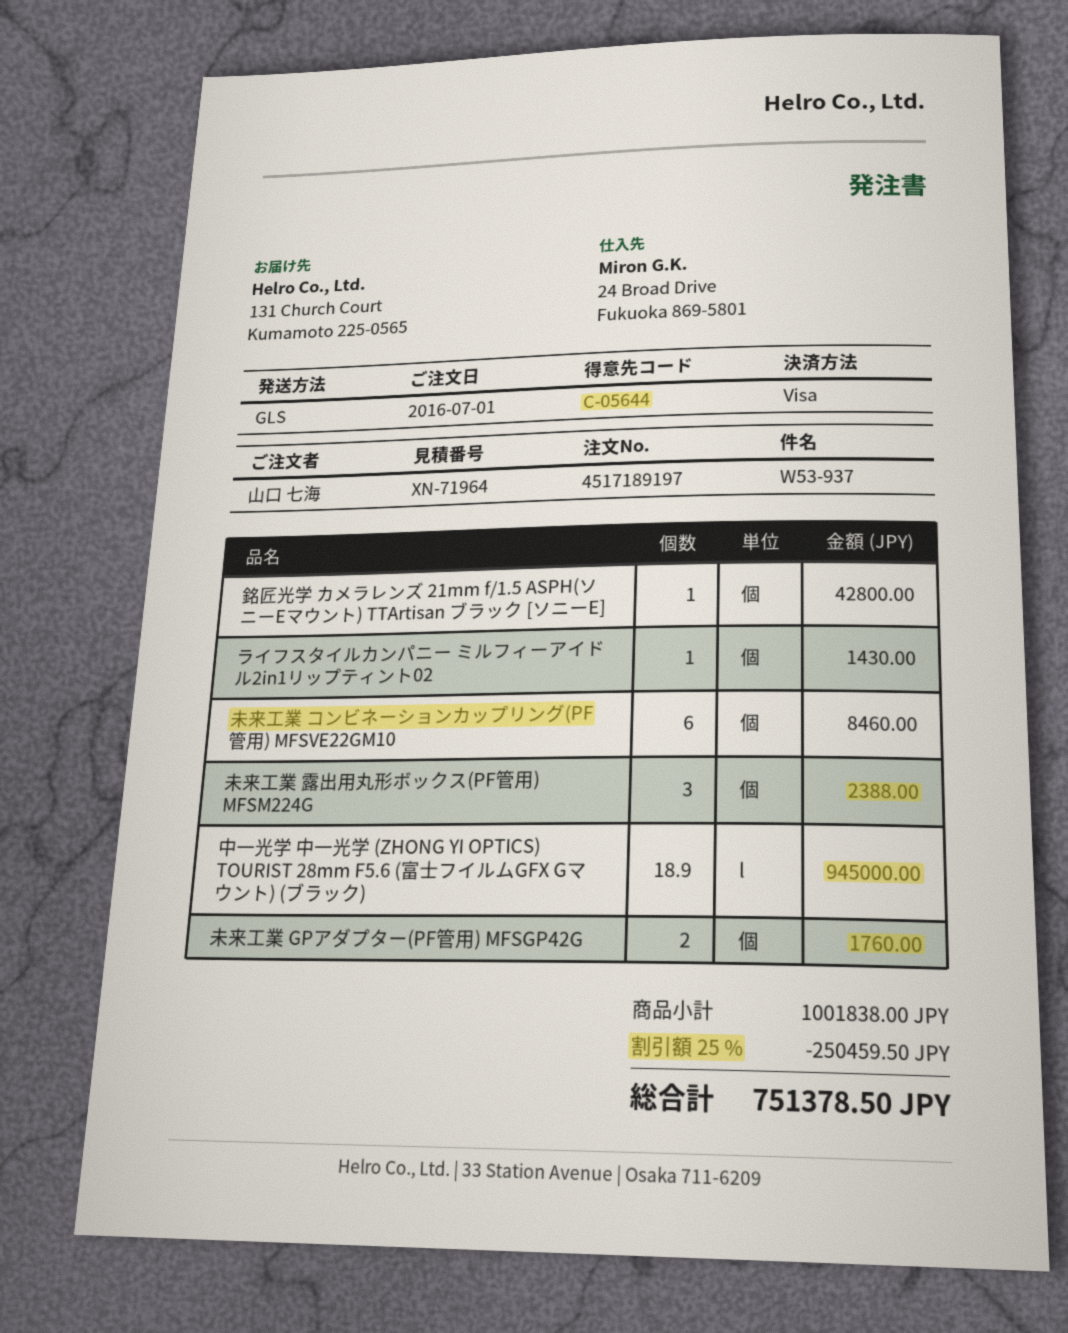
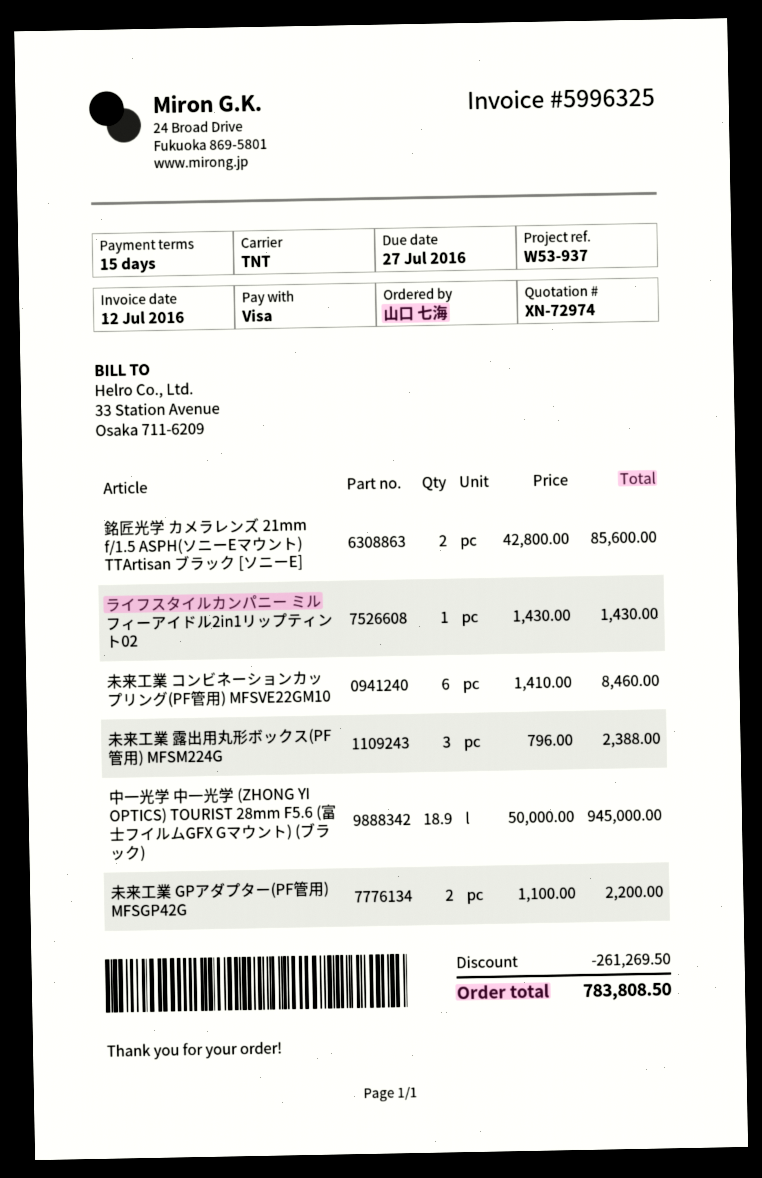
quote number: XN-71964 -> XN-72974
shipping method: GLS -> TNT
銘匠光学 カメラレンズ 21mm f/1.5 ASPH(ソニーEマウント) TTArtisan ブラック [ソニーE]: 1 for 42800.00 -> 2 for 85600.00
未来工業 GPアダプター(PF管用) MFSGP42G: 2 for 1760.00 -> 2 for 2200.00
discount: 250459.50 -> 261269.50
total: 751378.50 -> 783808.50

